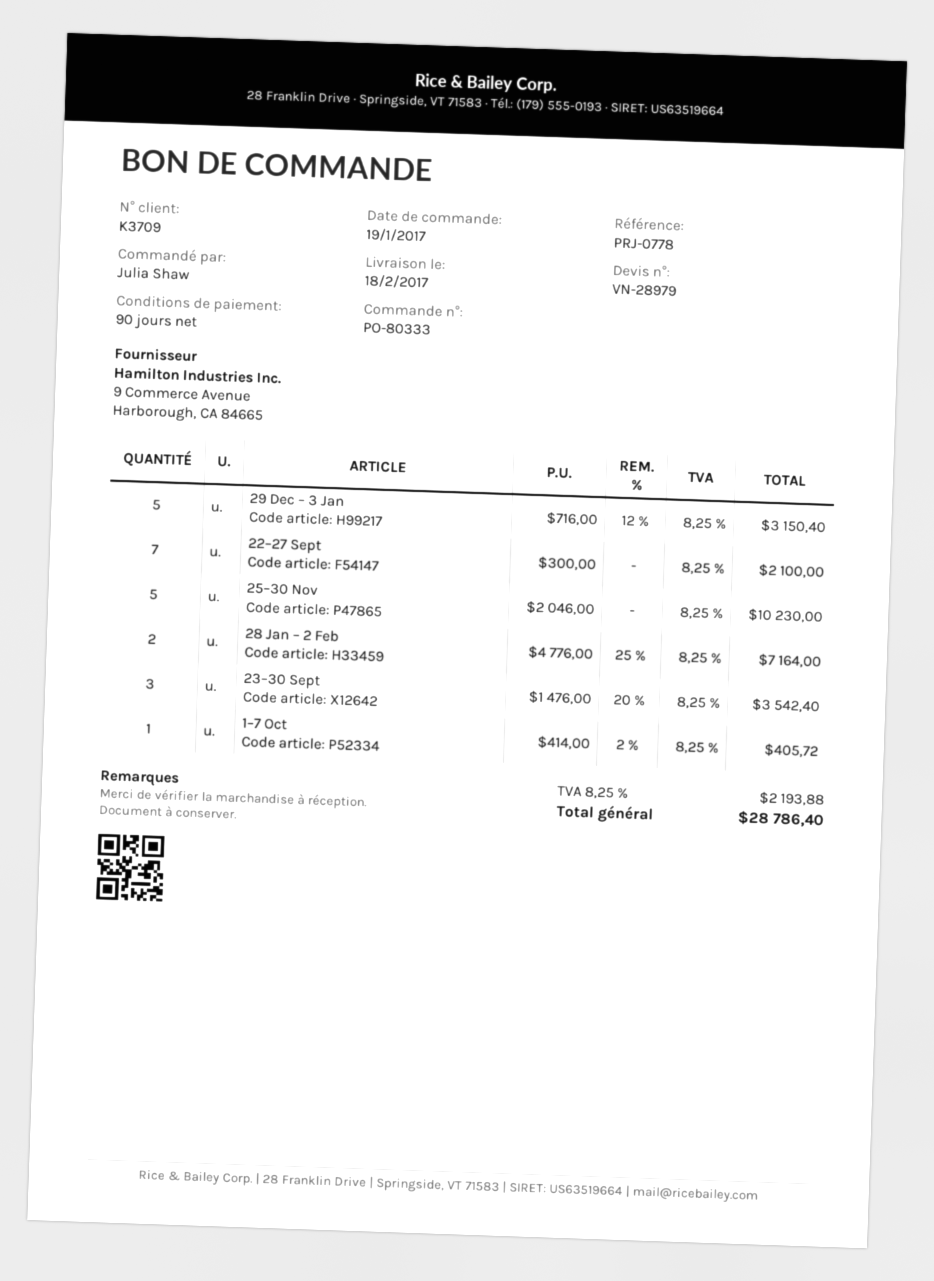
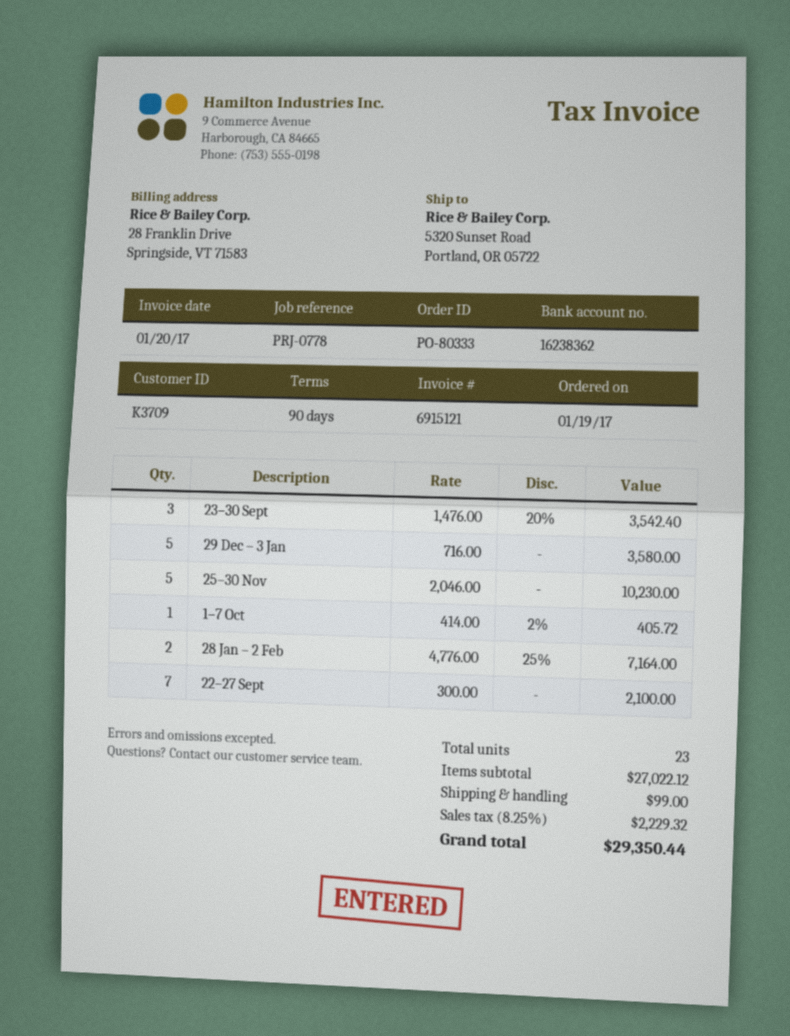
29 Dec – 3 Jan: 5 x 716.00 - 12% = 3150.40 -> 5 x 716.00 = 3580.00
shipping: none -> 99.00
tax: 8.25% = 2193.88 -> 8.25% = 2229.32
total: 28786.40 -> 29350.44

